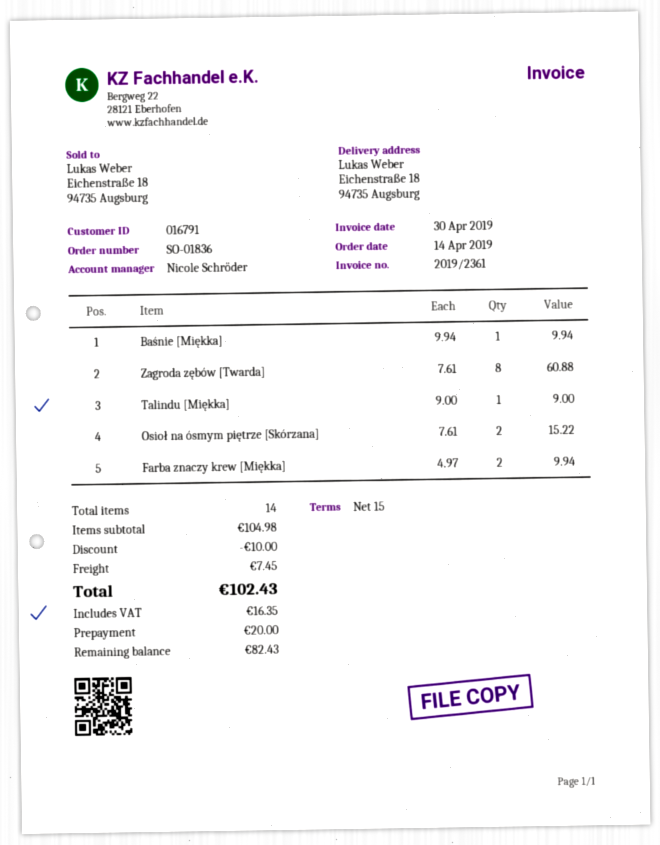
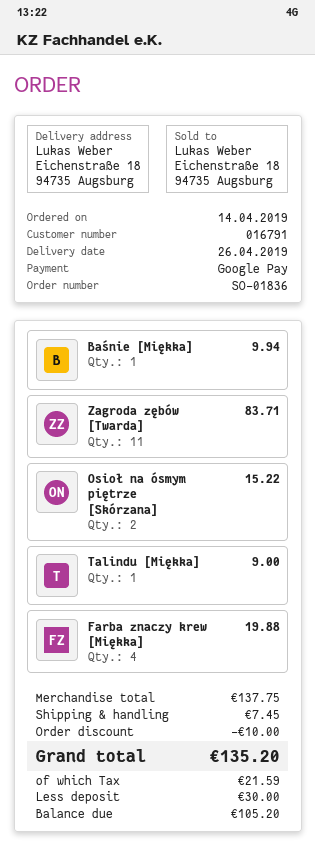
Zagroda zębów [Twarda]: 8 for 60.88 -> 11 for 83.71
Farba znaczy krew [Miękka]: 2 for 9.94 -> 4 for 19.88
subtotal: 104.98 -> 137.75
tax: 16.35 -> 21.59
total: 102.43 -> 135.20
deposit: 20.00 -> 30.00
balance: 82.43 -> 105.20

